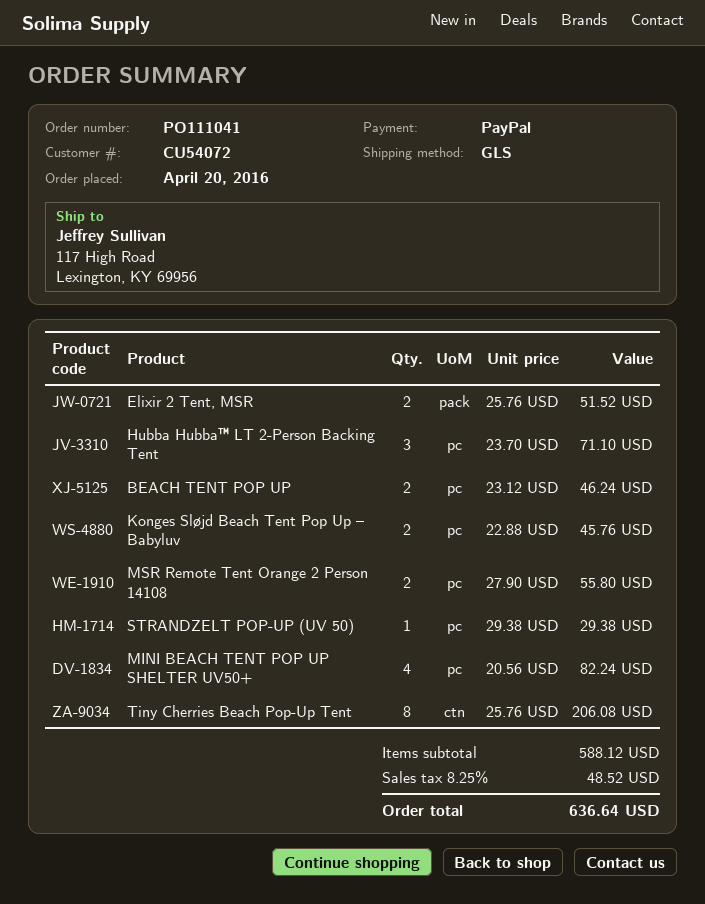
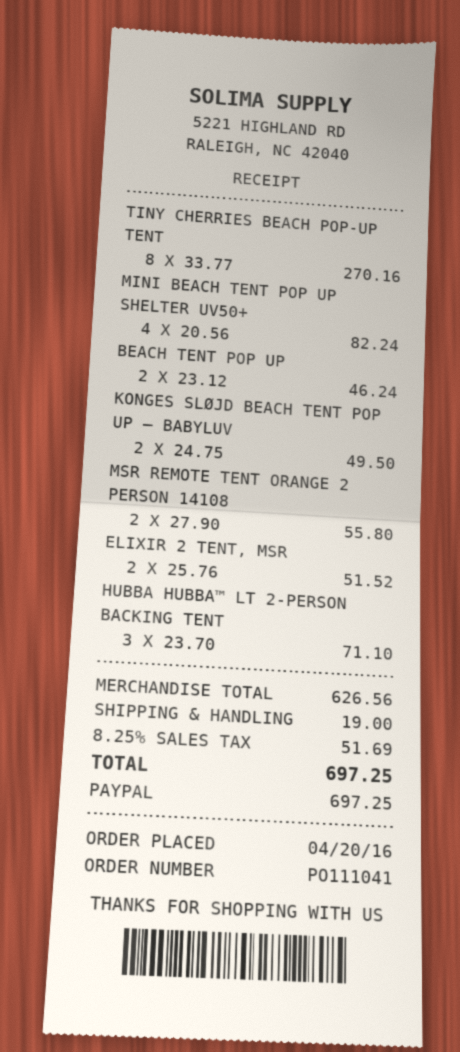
Konges Sløjd Beach Tent Pop Up – Babyluv: 2 x 22.88 = 45.76 -> 2 x 24.75 = 49.50
STRANDZELT POP-UP (UV 50): 1 x 29.38 = 29.38 -> none
Tiny Cherries Beach Pop-Up Tent: 8 x 25.76 = 206.08 -> 8 x 33.77 = 270.16
subtotal: 588.12 -> 626.56
shipping: none -> 19.00
tax: 8.25% = 48.52 -> 8.25% = 51.69
total: 636.64 -> 697.25

